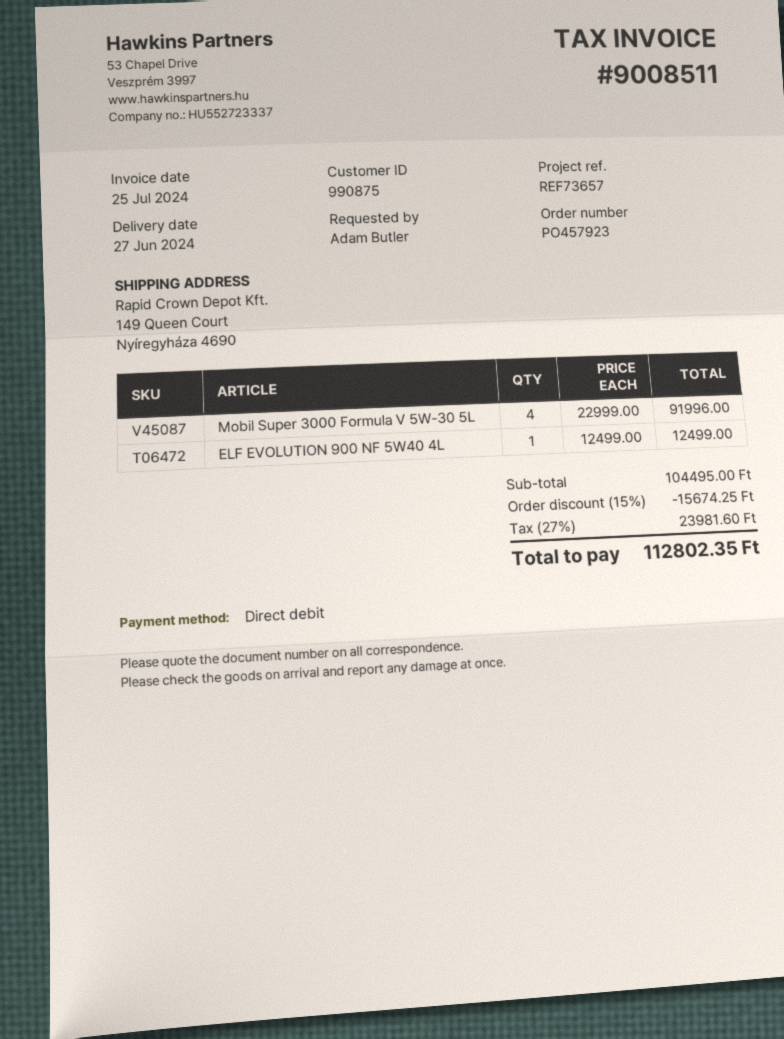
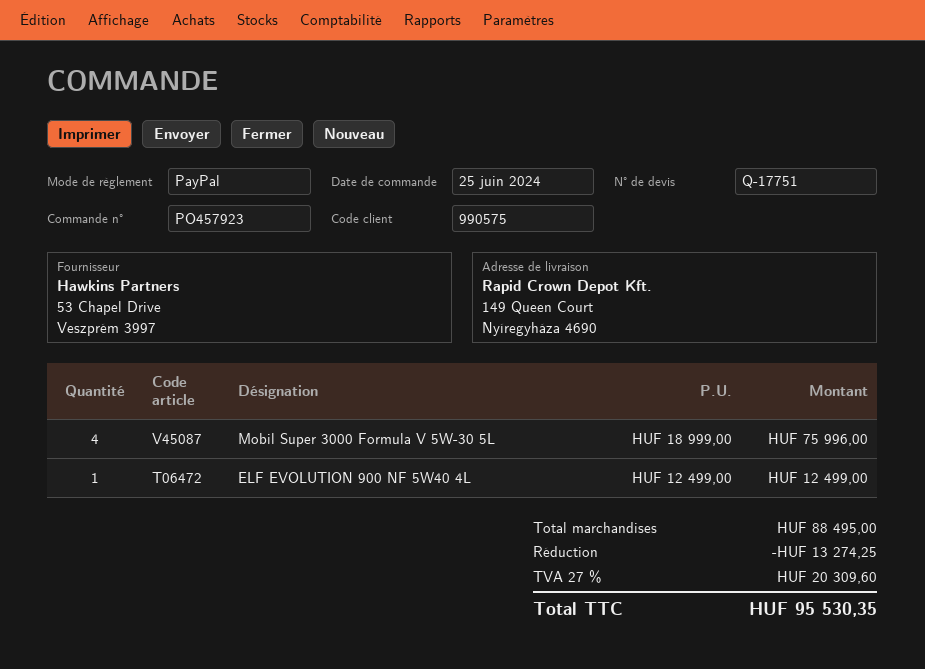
customer number: 990875 -> 990575
payment method: direct debit -> PayPal
Mobil Super 3000 Formula V 5W-30 5L: 4 x 22999.00 = 91996.00 -> 4 x 18999.00 = 75996.00
subtotal: 104495.00 -> 88495.00
discount: 15674.25 -> 13274.25
tax: 27% = 23981.60 -> 27% = 20309.60
total: 112802.35 -> 95530.35

